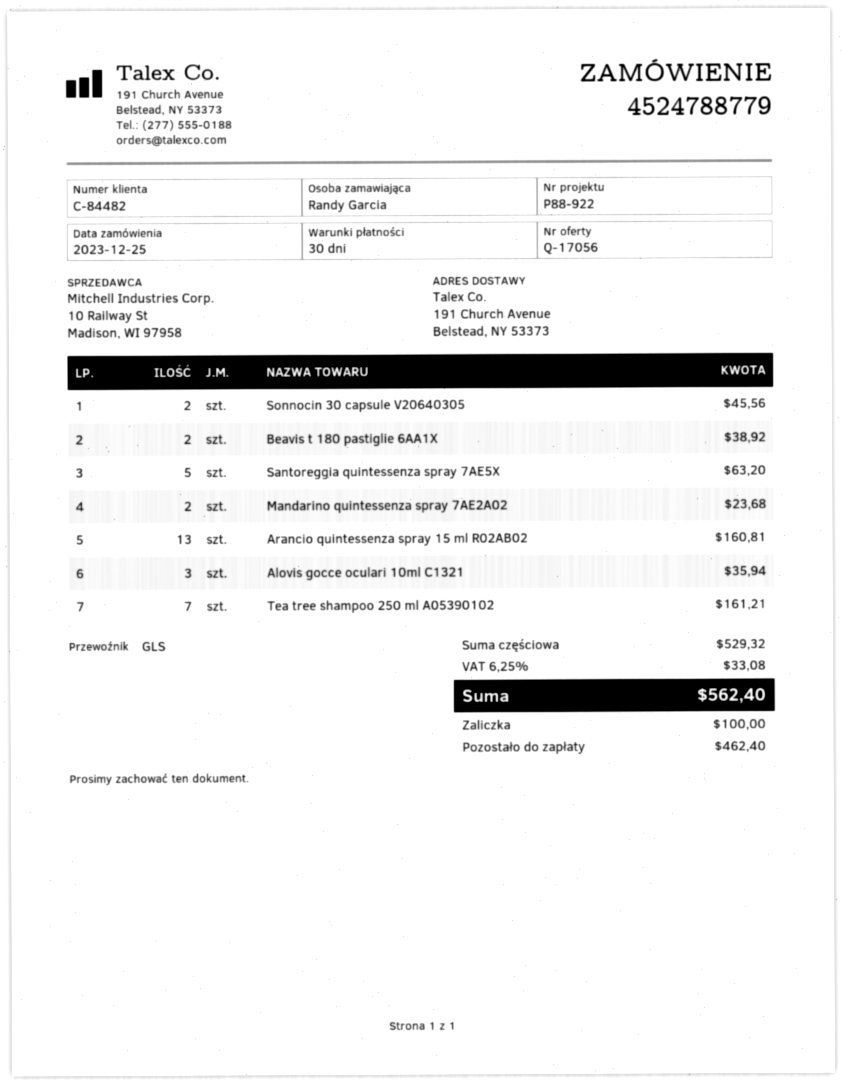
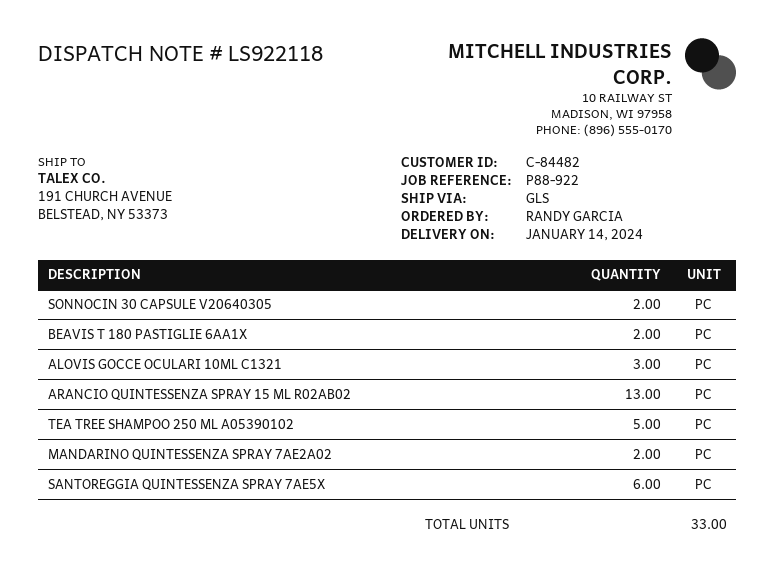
Santoreggia quintessenza spray 7AE5X: 5 -> 6
Tea tree shampoo 250 ml A05390102: 7 -> 5

